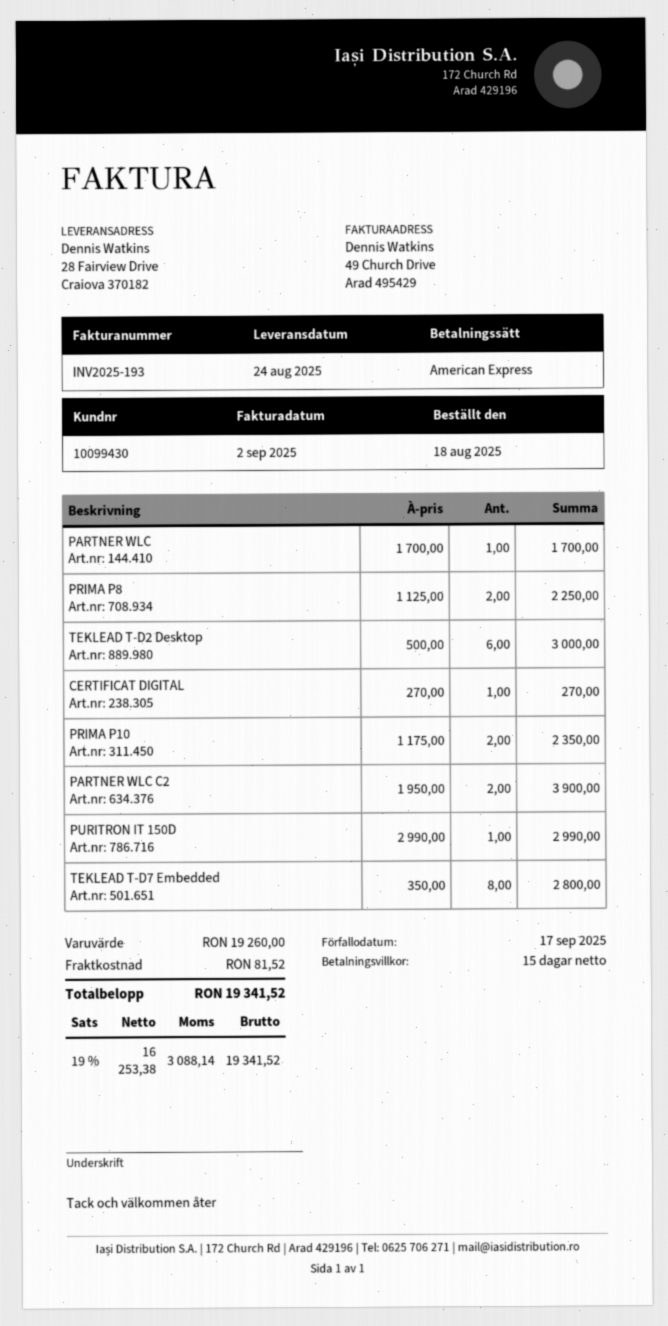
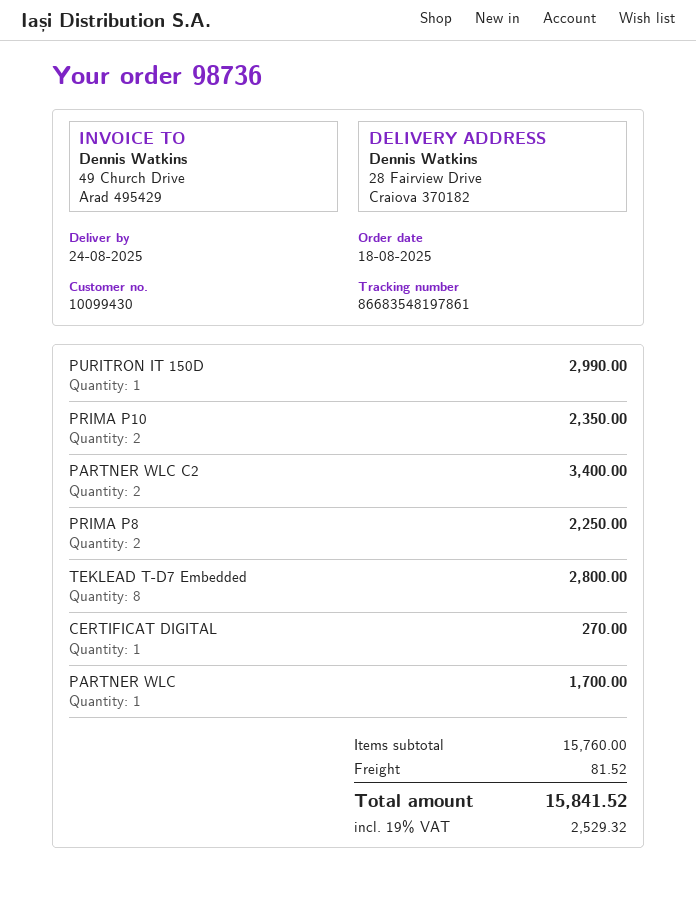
TEKLEAD T-D2 Desktop: 6 for 3000.00 -> none
PARTNER WLC C2: 2 for 3900.00 -> 2 for 3400.00
subtotal: 19260.00 -> 15760.00
tax: 19% = 3088.14 -> 19% = 2529.32
total: 19341.52 -> 15841.52

